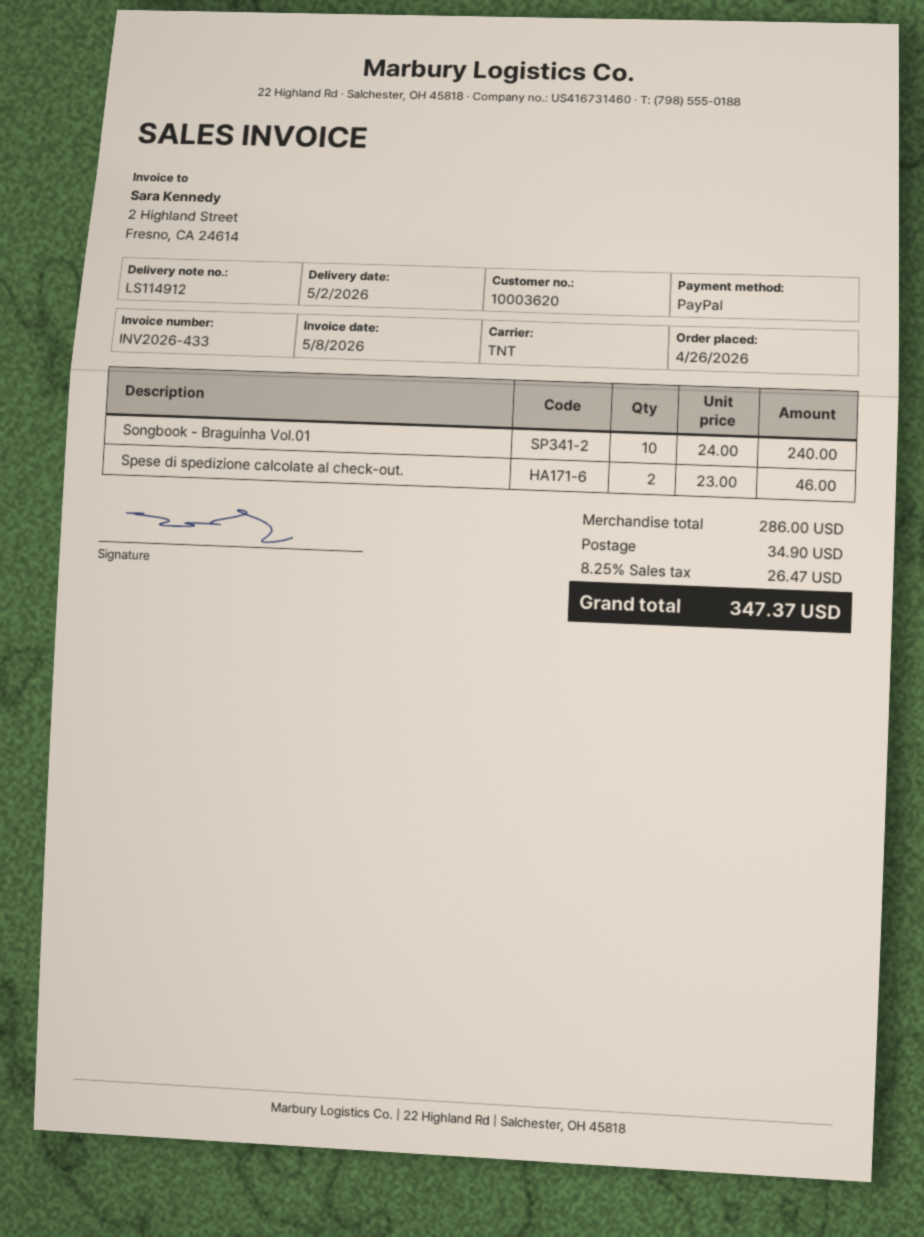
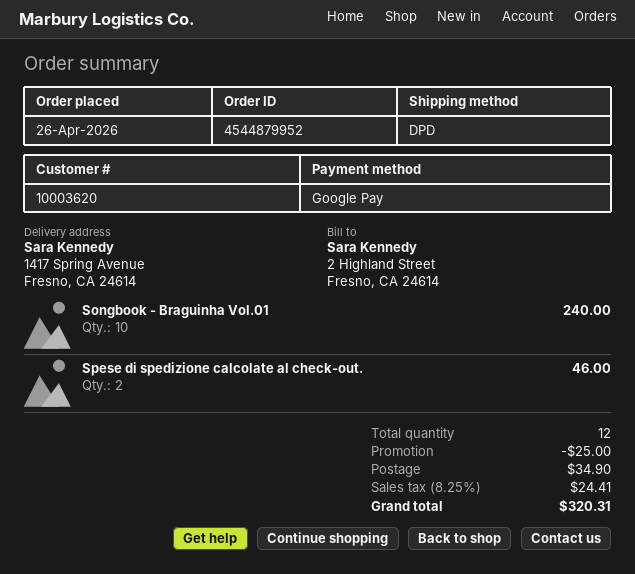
payment method: PayPal -> Google Pay
shipping method: TNT -> DPD
discount: none -> 25.00
tax: 8.25% = 26.47 -> 8.25% = 24.41
total: 347.37 -> 320.31

